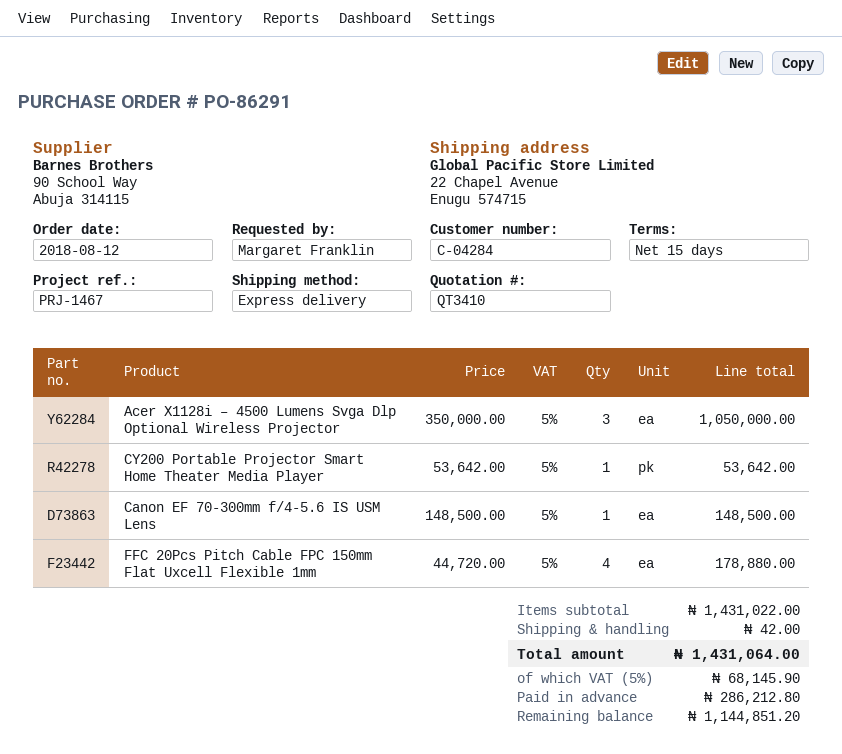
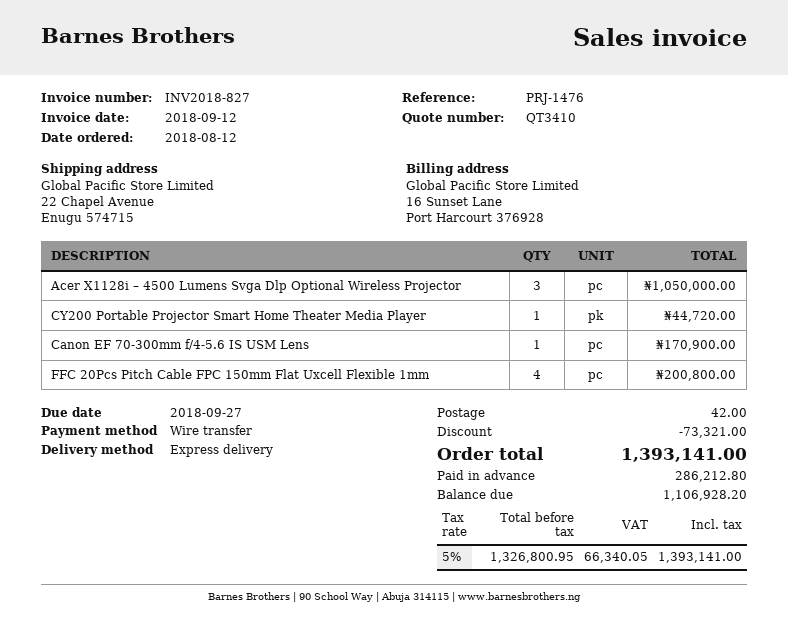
reference: PRJ-1467 -> PRJ-1476
CY200 Portable Projector Smart Home Theater Media Player: 1 for 53642.00 -> 1 for 44720.00
Canon EF 70-300mm f/4-5.6 IS USM Lens: 1 for 148500.00 -> 1 for 170900.00
FFC 20Pcs Pitch Cable FPC 150mm Flat Uxcell Flexible 1mm: 4 for 178880.00 -> 4 for 200800.00
discount: none -> 73321.00
tax: 5% = 68145.90 -> 5% = 66340.05
total: 1431064.00 -> 1393141.00
balance: 1144851.20 -> 1106928.20

